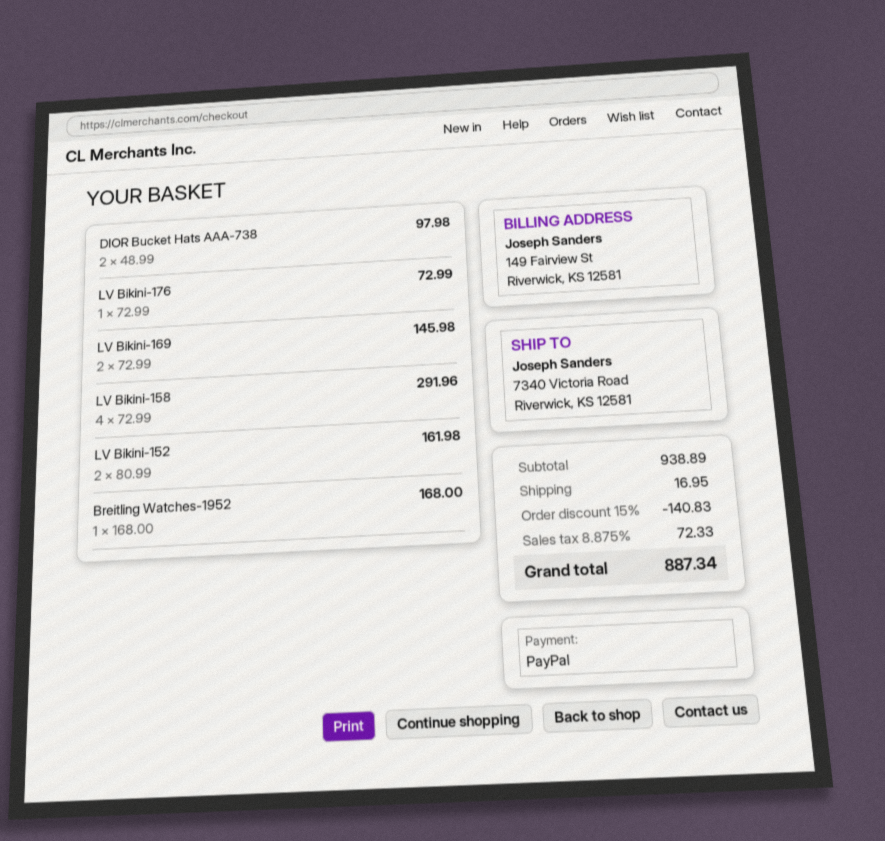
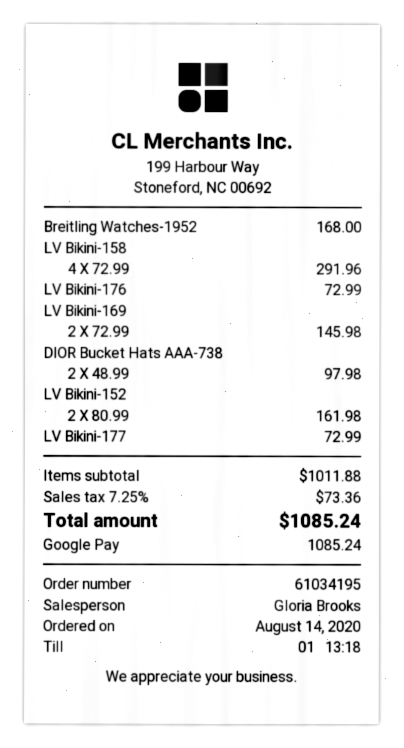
payment method: PayPal -> Google Pay
LV Bikini-177: none -> 1 x 72.99 = 72.99
subtotal: 938.89 -> 1011.88
discount: 15% = 140.83 -> none
shipping: 16.95 -> none
tax: 8.875% = 72.33 -> 7.25% = 73.36
total: 887.34 -> 1085.24

